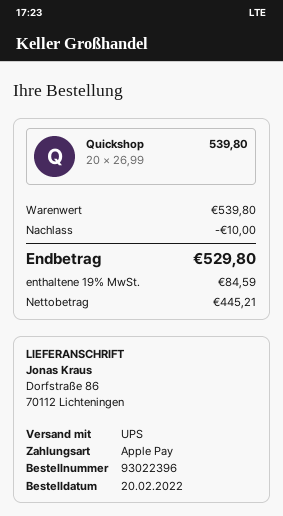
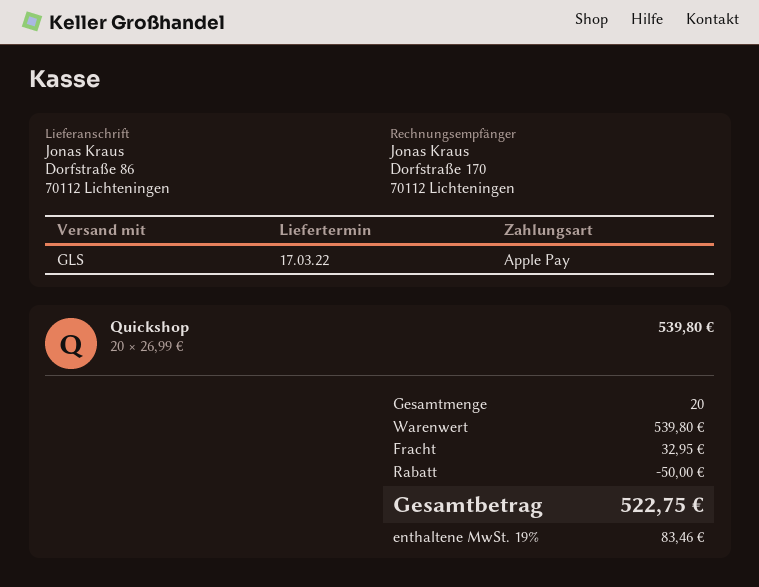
shipping method: UPS -> GLS
discount: 10.00 -> 50.00
shipping: none -> 32.95
tax: 19% = 84.59 -> 19% = 83.46
total: 529.80 -> 522.75

